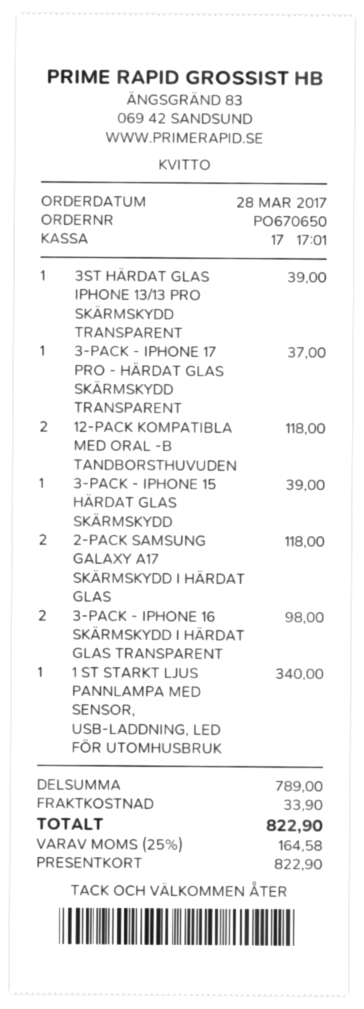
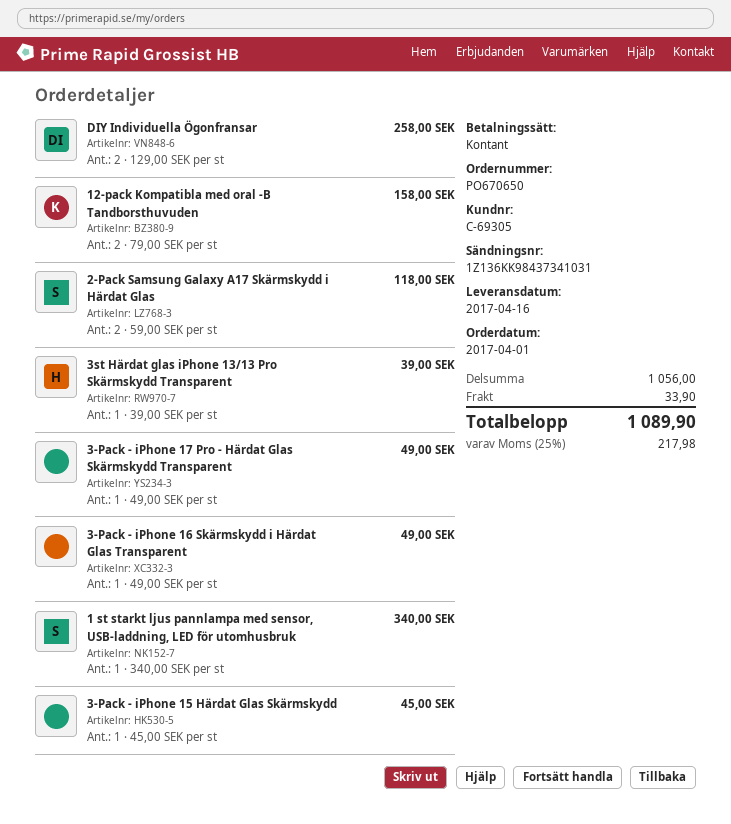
order date: 2017-03-28 -> 2017-04-01
payment method: gift card -> cash
3-PACK - IPHONE 17 PRO - HÄRDAT GLAS SKÄRMSKYDD TRANSPARENT: 1 for 37.00 -> 1 for 49.00
12-PACK KOMPATIBLA MED ORAL -B TANDBORSTHUVUDEN: 2 for 118.00 -> 2 for 158.00
3-PACK - IPHONE 15 HÄRDAT GLAS SKÄRMSKYDD: 1 for 39.00 -> 1 for 45.00
3-PACK - IPHONE 16 SKÄRMSKYDD I HÄRDAT GLAS TRANSPARENT: 2 for 98.00 -> 1 for 49.00
DIY Individuella Ögonfransar: none -> 2 for 258.00
subtotal: 789.00 -> 1056.00
tax: 25% = 164.58 -> 25% = 217.98
total: 822.90 -> 1089.90

